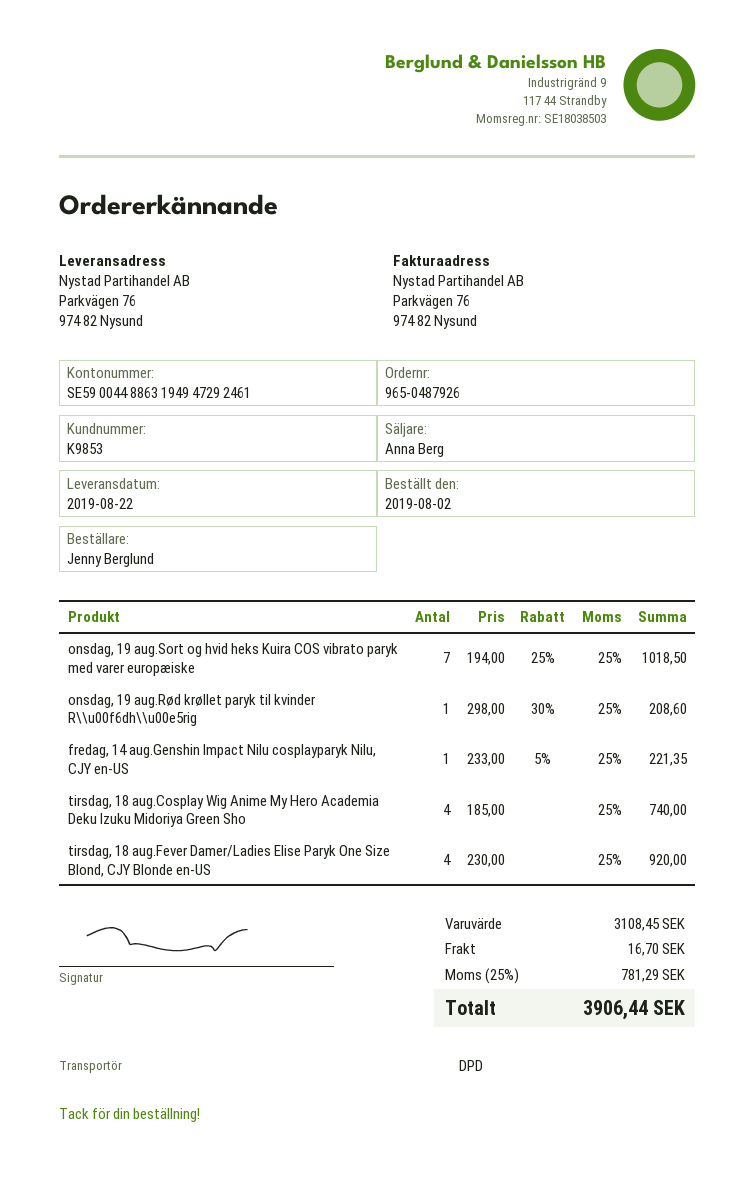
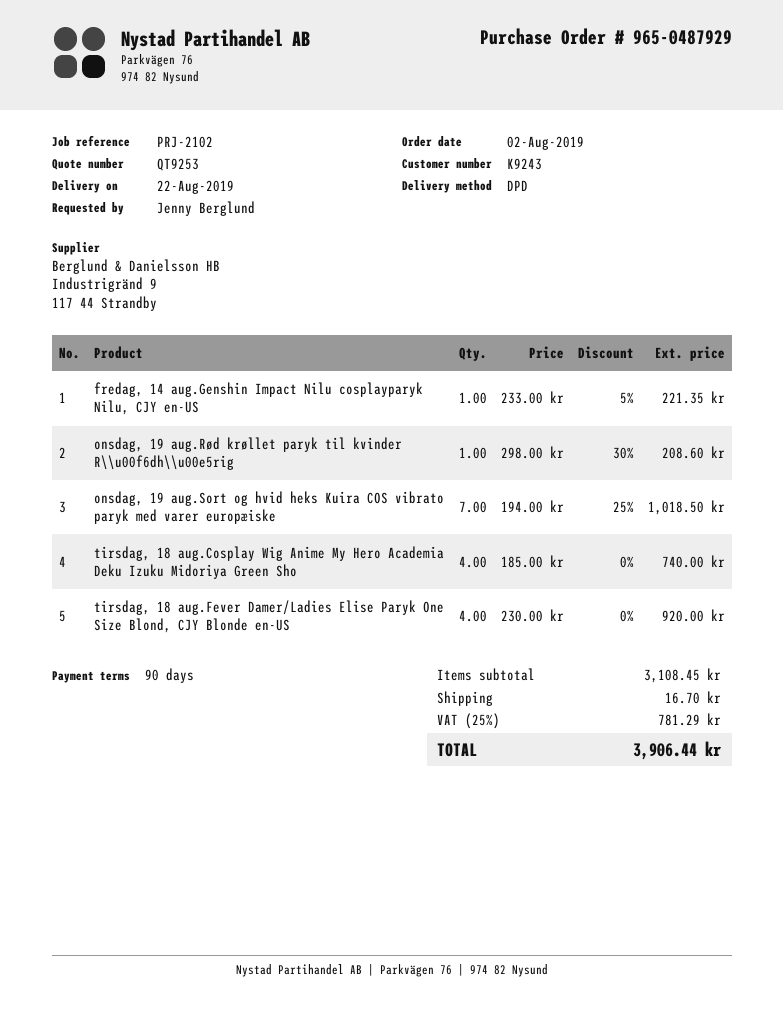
order number: 965-0487926 -> 965-0487929
customer number: K9853 -> K9243

